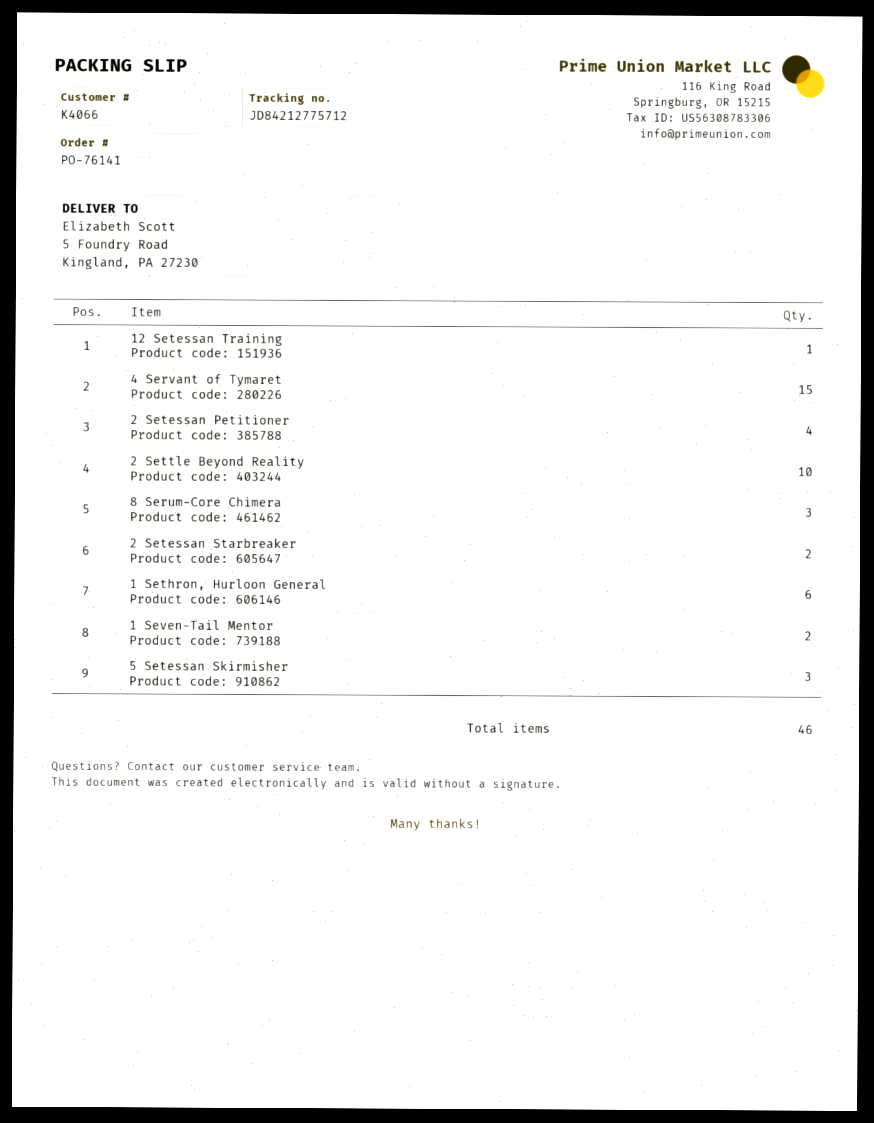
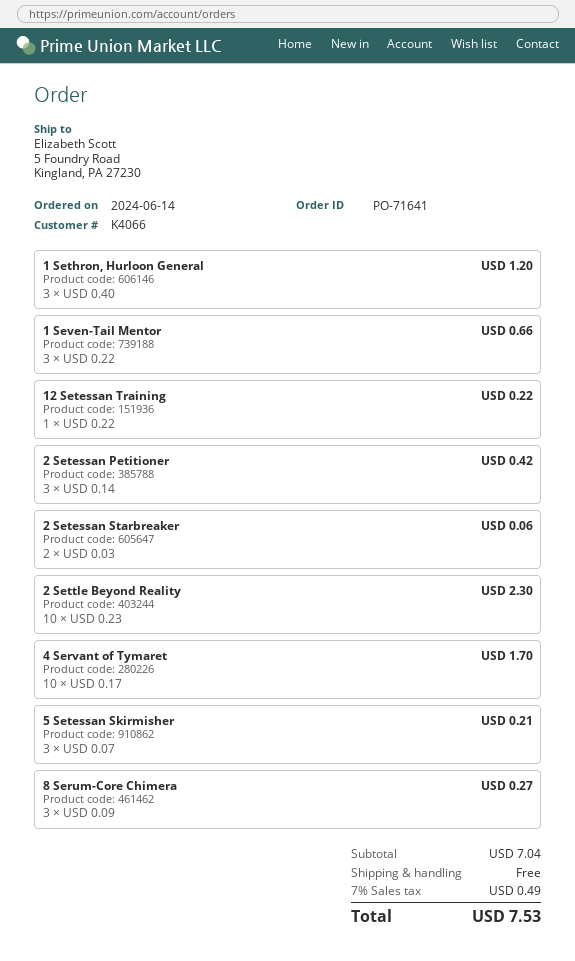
order number: PO-76141 -> PO-71641
4 Servant of Tymaret: 15 -> 10
2 Setessan Petitioner: 4 -> 3
1 Sethron, Hurloon General: 6 -> 3
1 Seven-Tail Mentor: 2 -> 3

